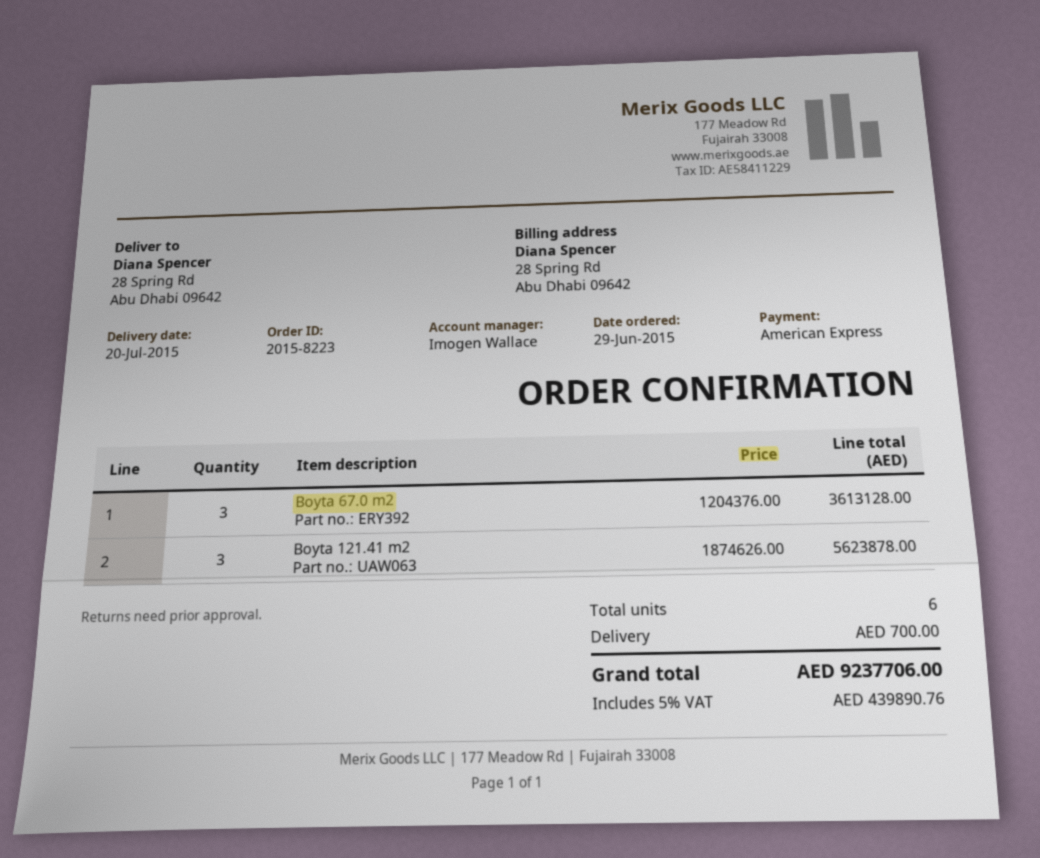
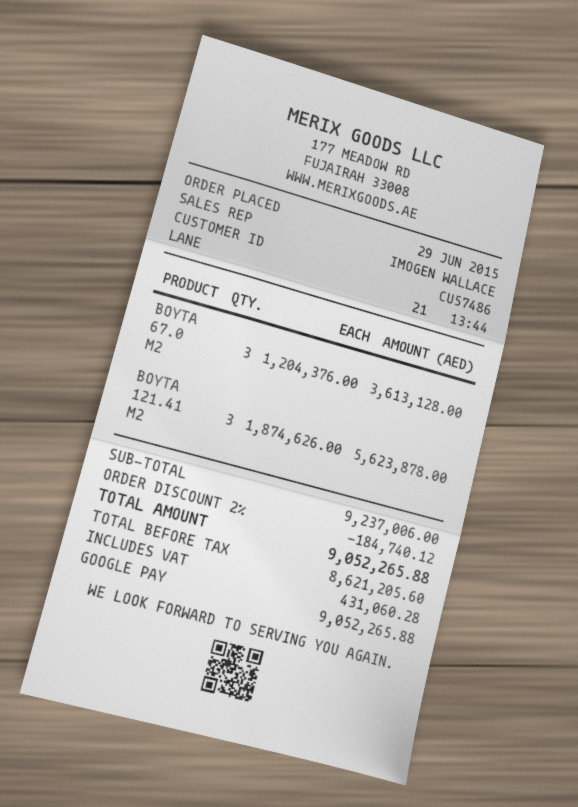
payment method: American Express -> Google Pay
discount: none -> 2% = 184740.12
shipping: 700.00 -> none
tax: 439890.76 -> 431060.28
total: 9237706.00 -> 9052265.88

